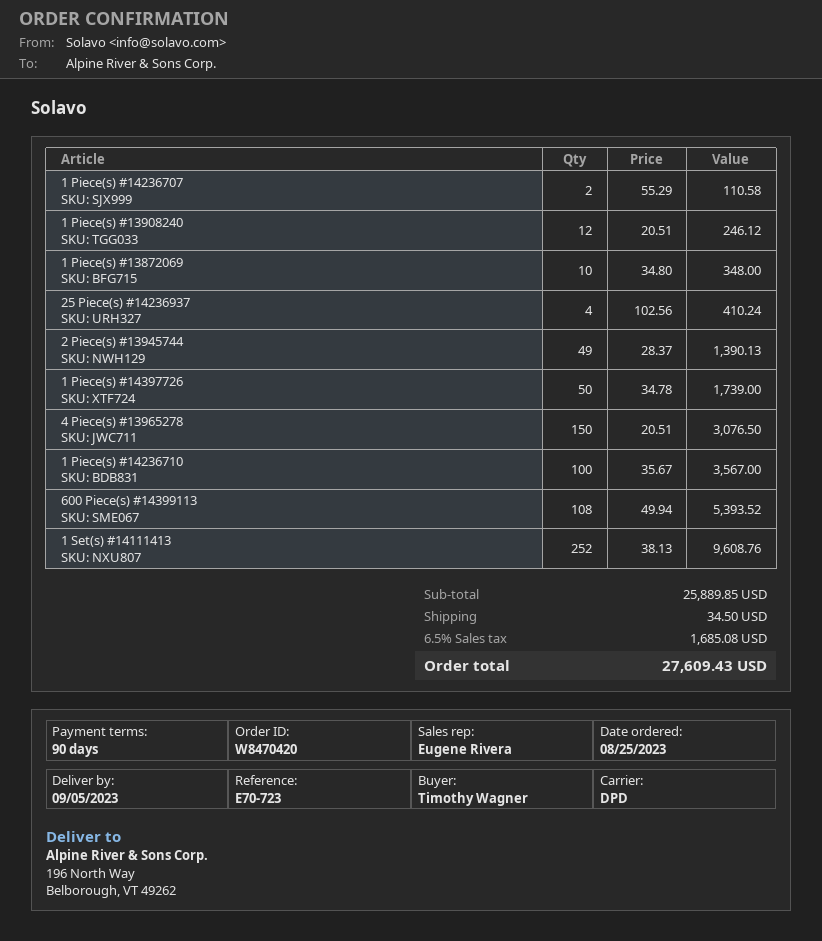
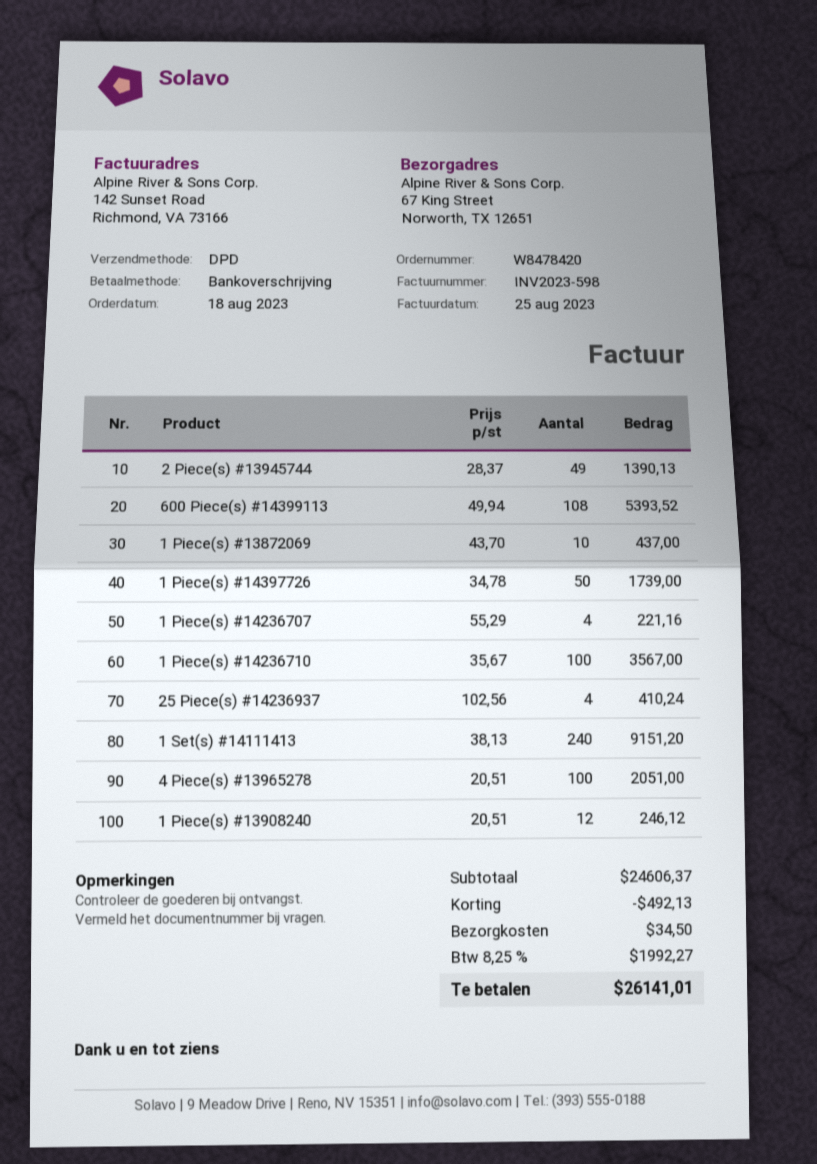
order number: W8470420 -> W8478420
order date: 2023-08-25 -> 2023-08-18
ship to: 196 North Way, Belborough, VT 49262 -> 67 King Street, Norworth, TX 12651
1 Piece(s) #14236707: 2 x 55.29 = 110.58 -> 4 x 55.29 = 221.16
1 Piece(s) #13872069: 10 x 34.80 = 348.00 -> 10 x 43.70 = 437.00
4 Piece(s) #13965278: 150 x 20.51 = 3076.50 -> 100 x 20.51 = 2051.00
1 Set(s) #14111413: 252 x 38.13 = 9608.76 -> 240 x 38.13 = 9151.20
subtotal: 25889.85 -> 24606.37
discount: none -> 492.13
tax: 6.5% = 1685.08 -> 8.25% = 1992.27
total: 27609.43 -> 26141.01

